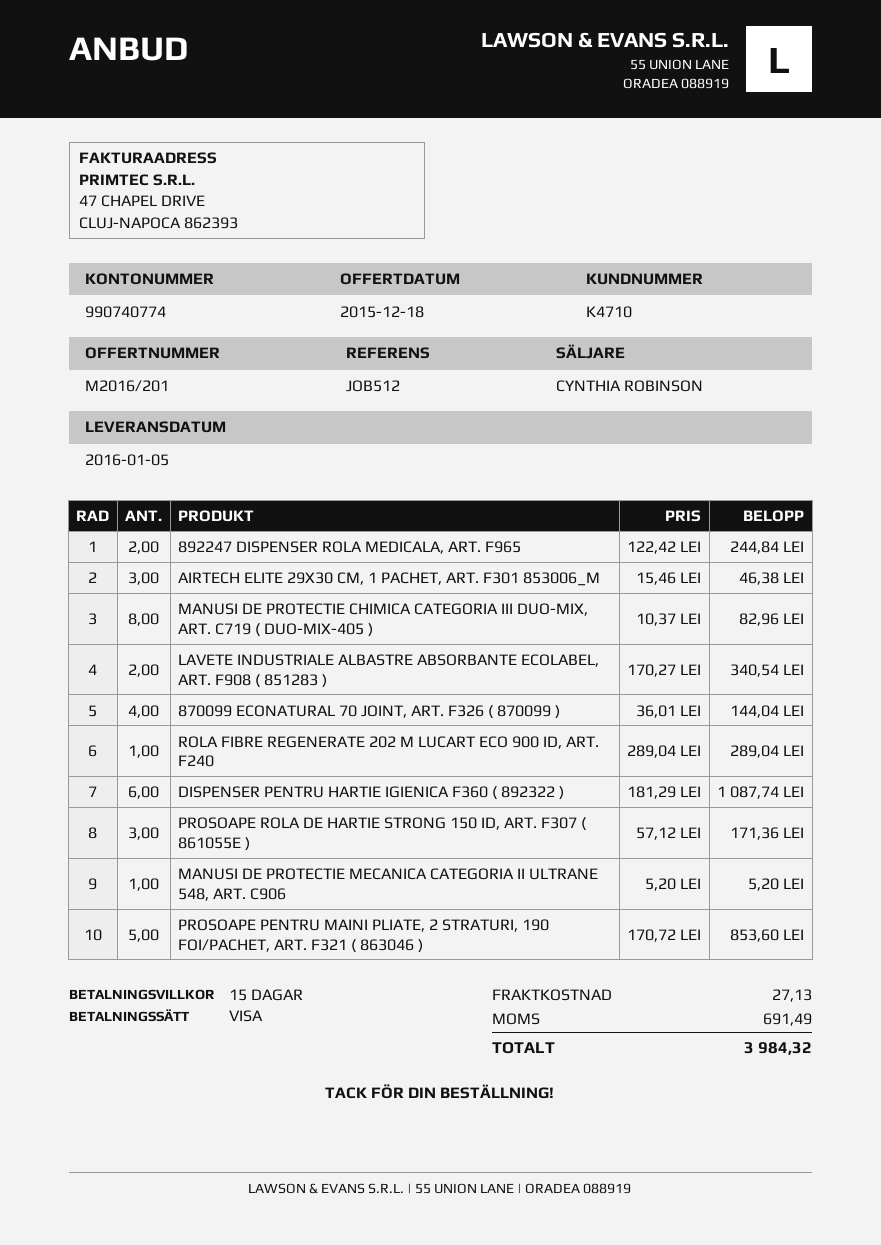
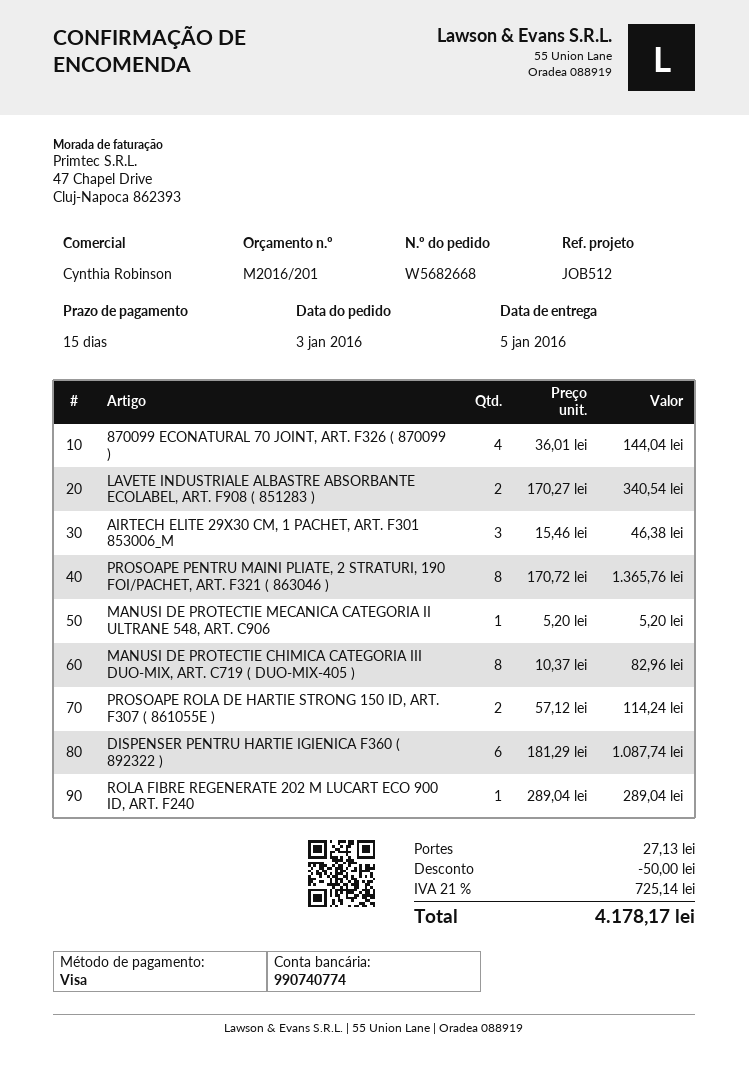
892247 DISPENSER ROLA MEDICALA, ART. F965: 2 x 122.42 = 244.84 -> none
PROSOAPE ROLA DE HARTIE STRONG 150 ID, ART. F307 ( 861055E ): 3 x 57.12 = 171.36 -> 2 x 57.12 = 114.24
PROSOAPE PENTRU MAINI PLIATE, 2 STRATURI, 190 FOI/PACHET, ART. F321 ( 863046 ): 5 x 170.72 = 853.60 -> 8 x 170.72 = 1365.76
discount: none -> 50.00
tax: 691.49 -> 725.14
total: 3984.32 -> 4178.17

